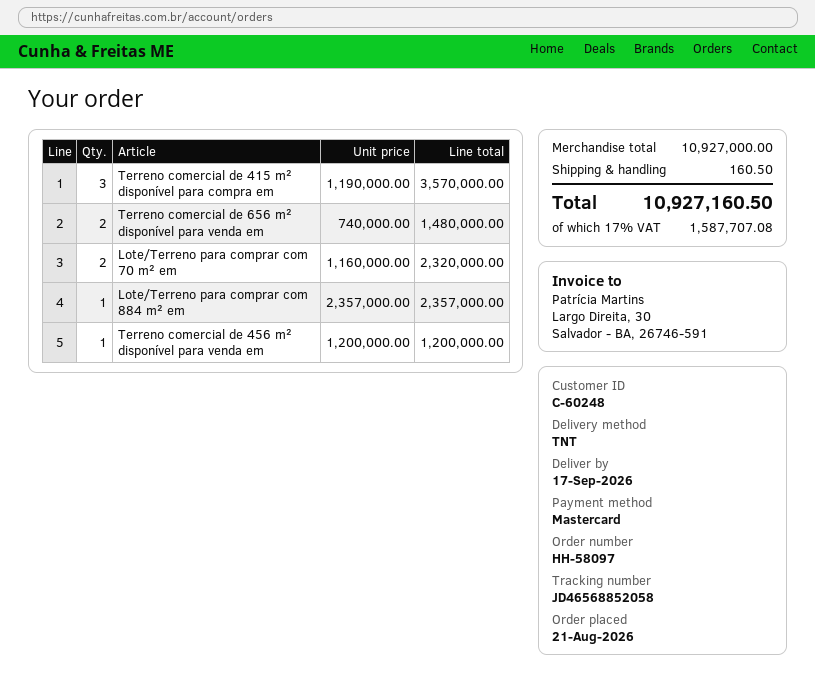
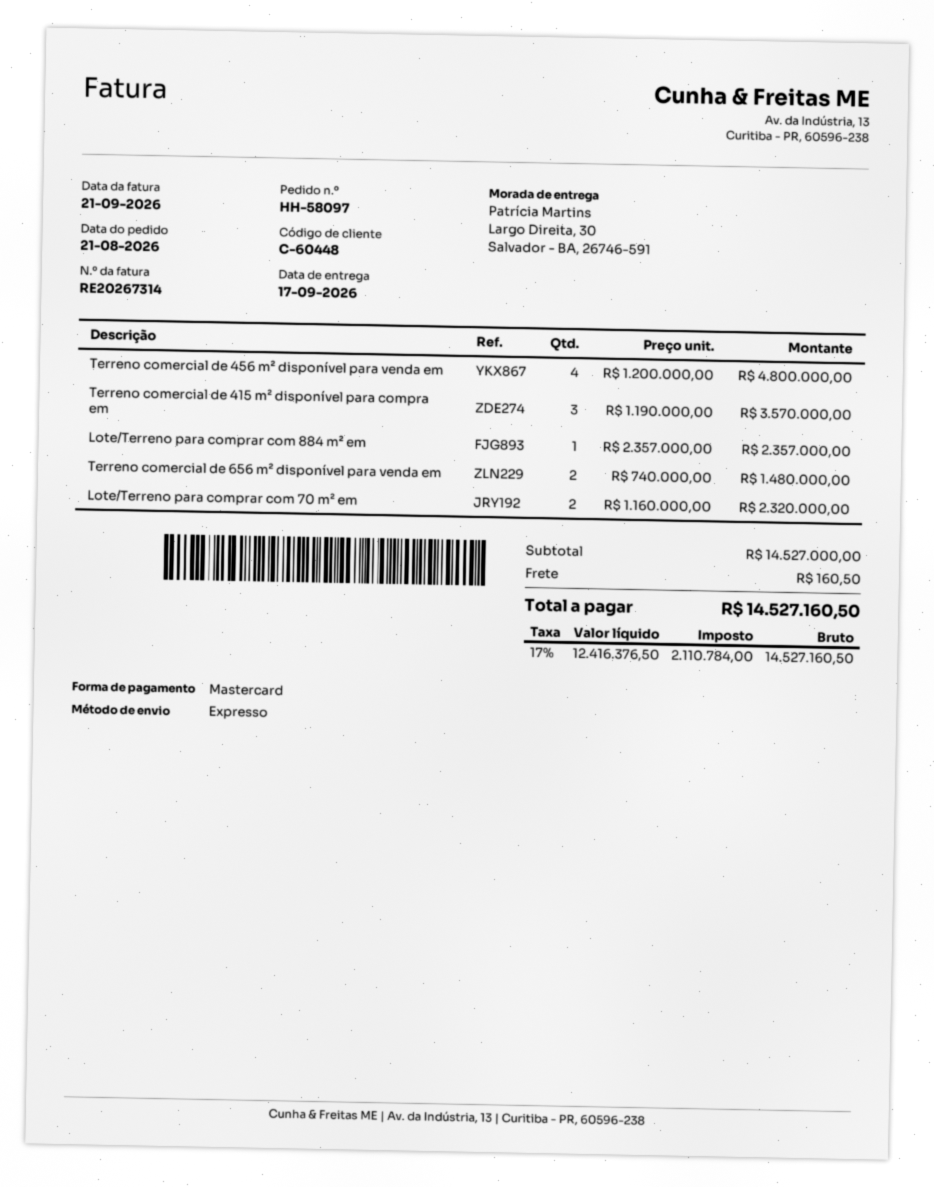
customer number: C-60248 -> C-60448
shipping method: TNT -> express
Terreno comercial de 456 m² disponível para venda em: 1 x 1200000.00 = 1200000.00 -> 4 x 1200000.00 = 4800000.00
subtotal: 10927000.00 -> 14527000.00
tax: 17% = 1587707.08 -> 17% = 2110784.00
total: 10927160.50 -> 14527160.50

